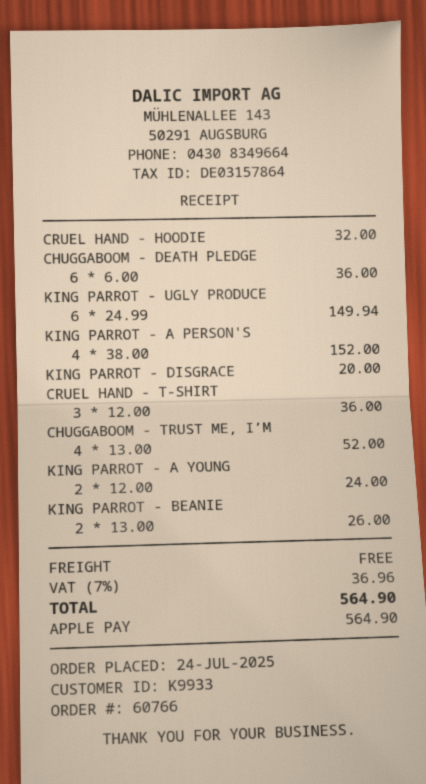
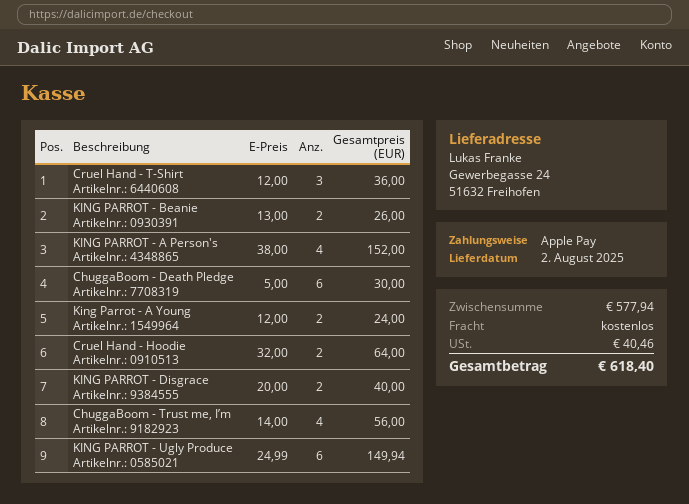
CRUEL HAND - HOODIE: 1 x 32.00 = 32.00 -> 2 x 32.00 = 64.00
CHUGGABOOM - DEATH PLEDGE: 6 x 6.00 = 36.00 -> 6 x 5.00 = 30.00
KING PARROT - DISGRACE: 1 x 20.00 = 20.00 -> 2 x 20.00 = 40.00
CHUGGABOOM - TRUST ME, I’M: 4 x 13.00 = 52.00 -> 4 x 14.00 = 56.00
tax: 36.96 -> 40.46
total: 564.90 -> 618.40

